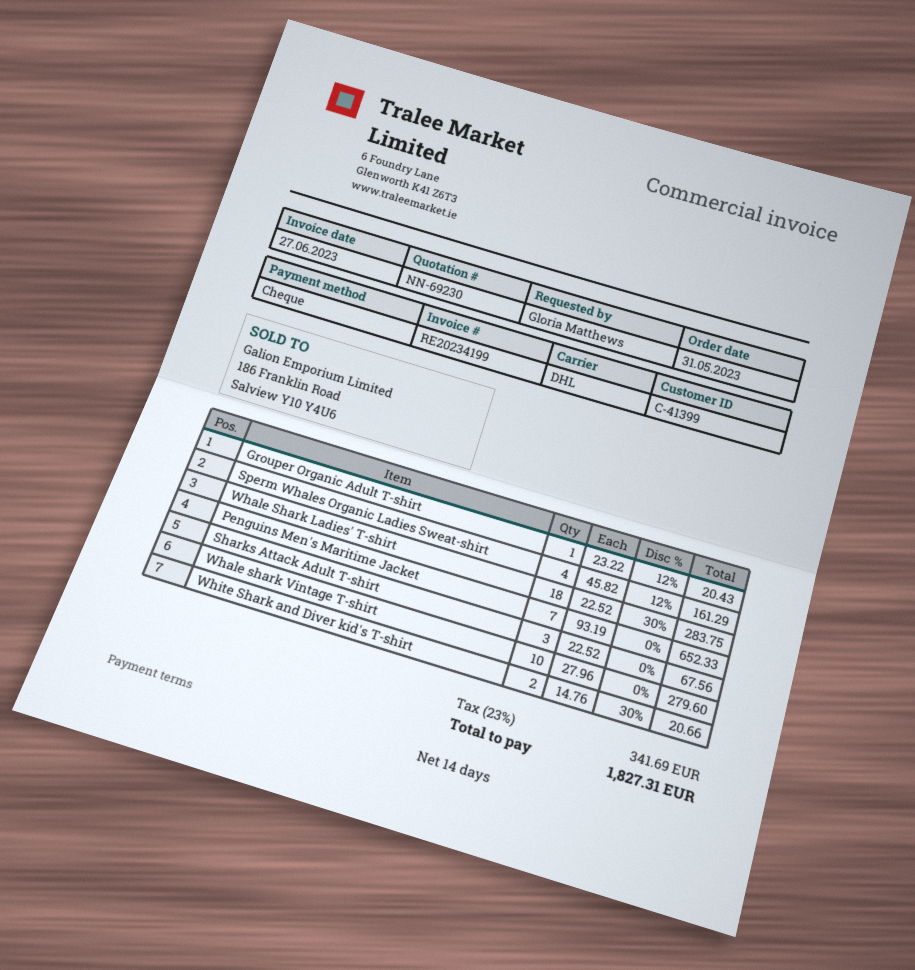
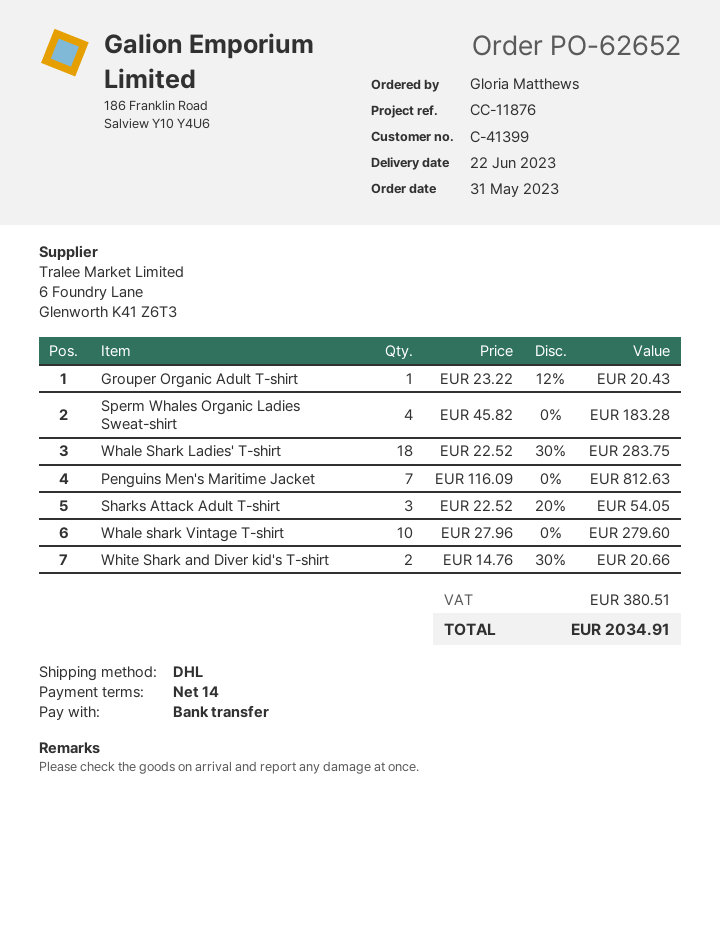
payment method: cheque -> bank transfer
Sperm Whales Organic Ladies Sweat-shirt: 4 x 45.82 - 12% = 161.29 -> 4 x 45.82 = 183.28
Penguins Men's Maritime Jacket: 7 x 93.19 = 652.33 -> 7 x 116.09 = 812.63
Sharks Attack Adult T-shirt: 3 x 22.52 = 67.56 -> 3 x 22.52 - 20% = 54.05
tax: 341.69 -> 380.51
total: 1827.31 -> 2034.91

